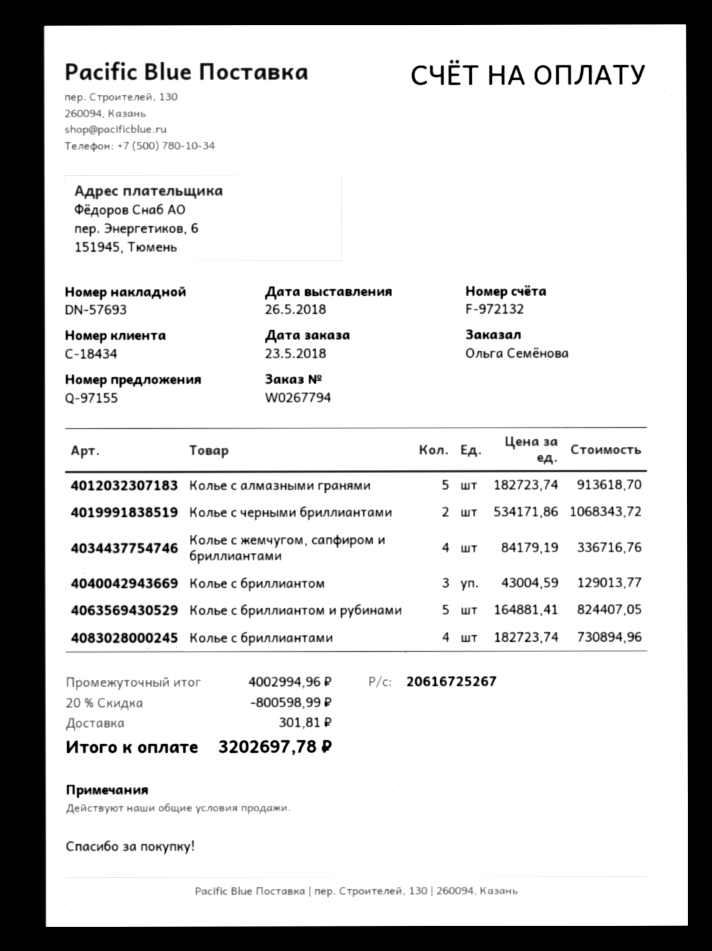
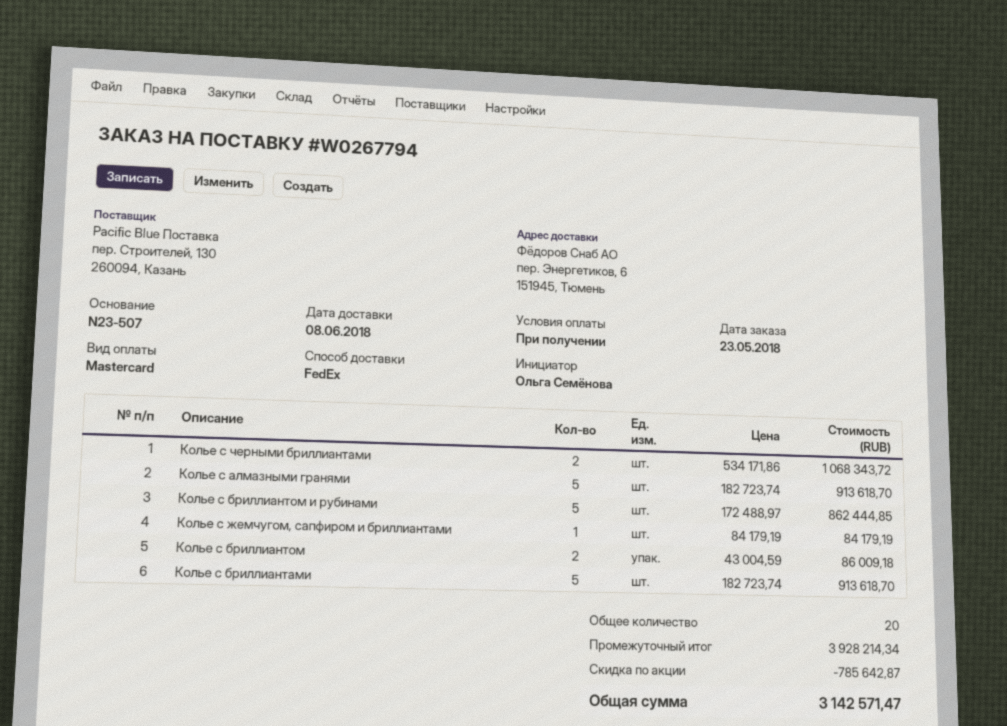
Колье с жемчугом, сапфиром и бриллиантами: 4 x 84179.19 = 336716.76 -> 1 x 84179.19 = 84179.19
Колье с бриллиантом: 3 x 43004.59 = 129013.77 -> 2 x 43004.59 = 86009.18
Колье с бриллиантом и рубинами: 5 x 164881.41 = 824407.05 -> 5 x 172488.97 = 862444.85
Колье с бриллиантами: 4 x 182723.74 = 730894.96 -> 5 x 182723.74 = 913618.70
subtotal: 4002994.96 -> 3928214.34
discount: 800598.99 -> 785642.87
shipping: 301.81 -> none
total: 3202697.78 -> 3142571.47

